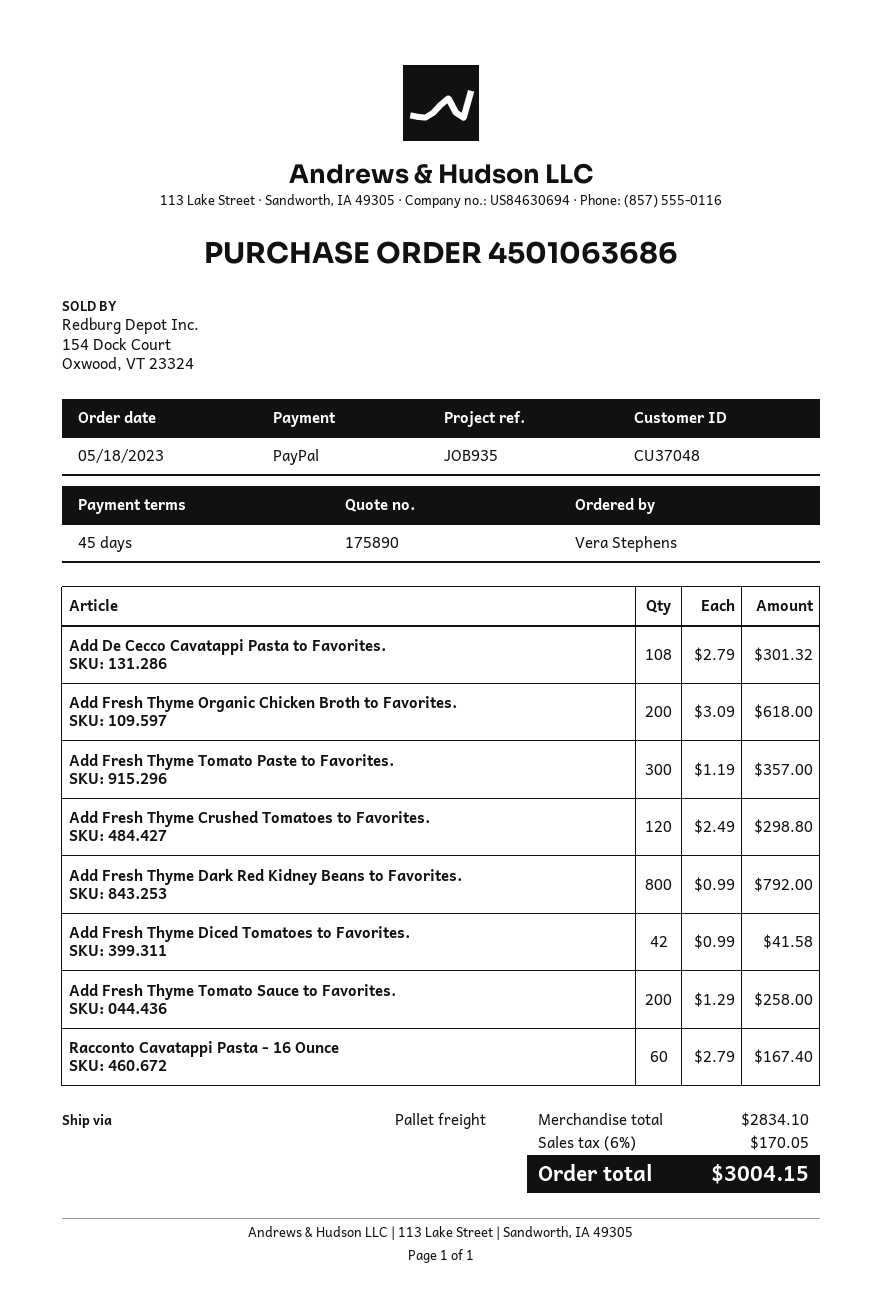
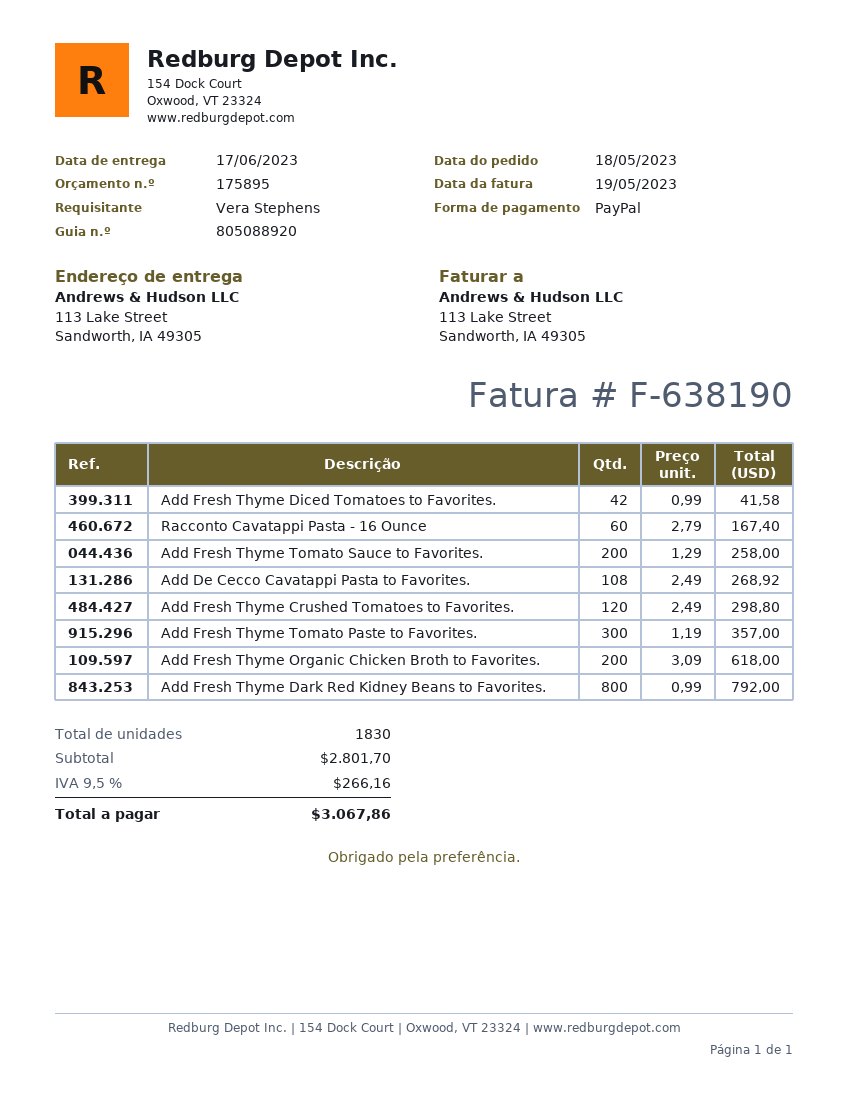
quote number: 175890 -> 175895
Add De Cecco Cavatappi Pasta to Favorites.: 108 x 2.79 = 301.32 -> 108 x 2.49 = 268.92
subtotal: 2834.10 -> 2801.70
tax: 6% = 170.05 -> 9.5% = 266.16
total: 3004.15 -> 3067.86

